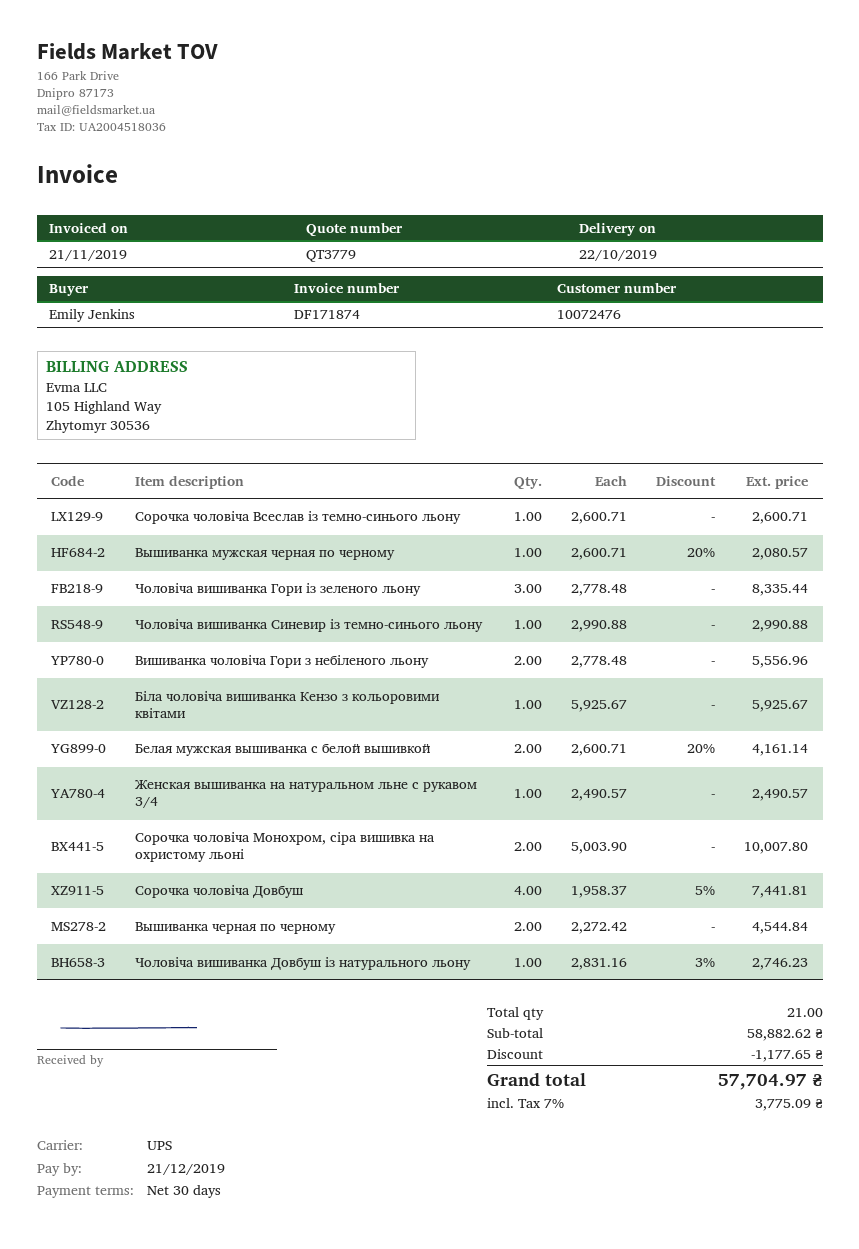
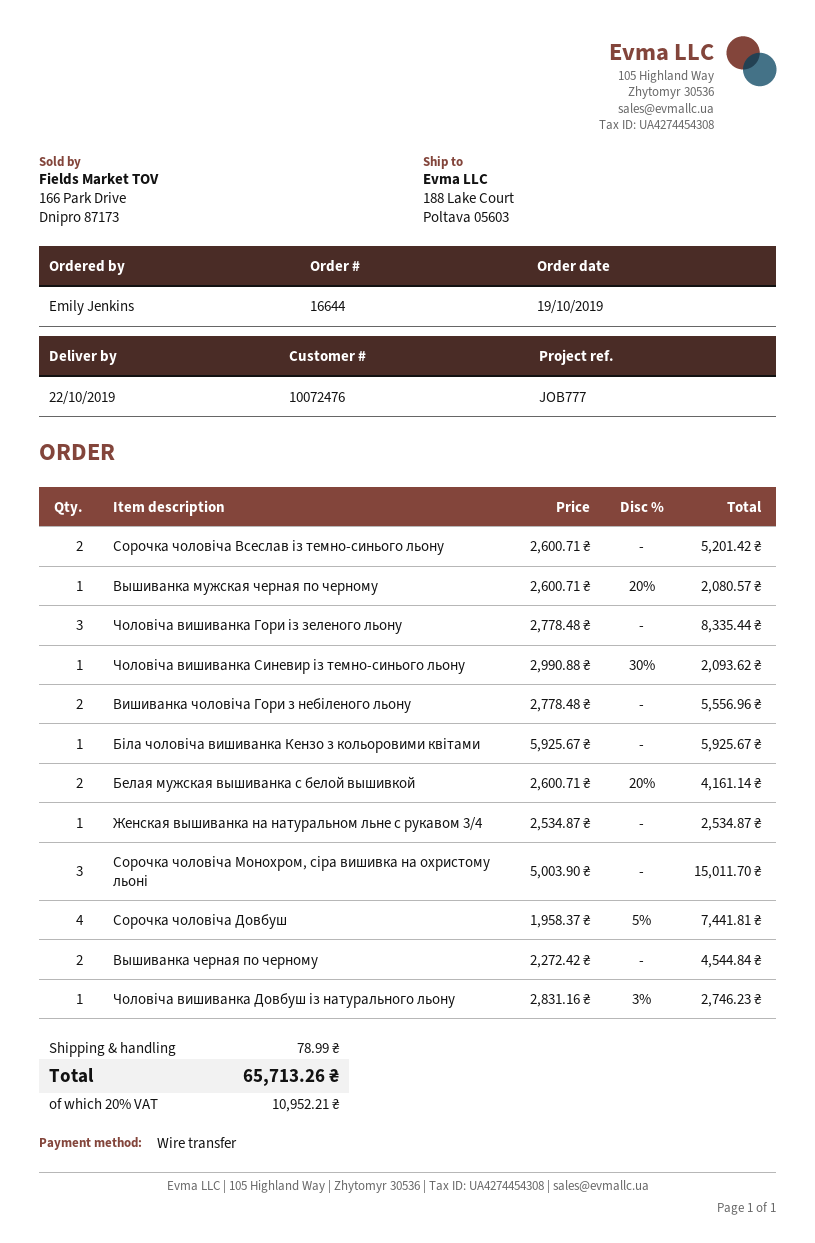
Сорочка чоловіча Всеслав із темно-синього льону: 1 x 2600.71 = 2600.71 -> 2 x 2600.71 = 5201.42
Чоловіча вишиванка Синевир із темно-синього льону: 1 x 2990.88 = 2990.88 -> 1 x 2990.88 - 30% = 2093.62
Женская вышиванка на натуральном льне с рукавом 3/4: 1 x 2490.57 = 2490.57 -> 1 x 2534.87 = 2534.87
Сорочка чоловіча Монохром, сіра вишивка на охристому льоні: 2 x 5003.90 = 10007.80 -> 3 x 5003.90 = 15011.70
discount: 1177.65 -> none
shipping: none -> 78.99
tax: 7% = 3775.09 -> 20% = 10952.21
total: 57704.97 -> 65713.26

